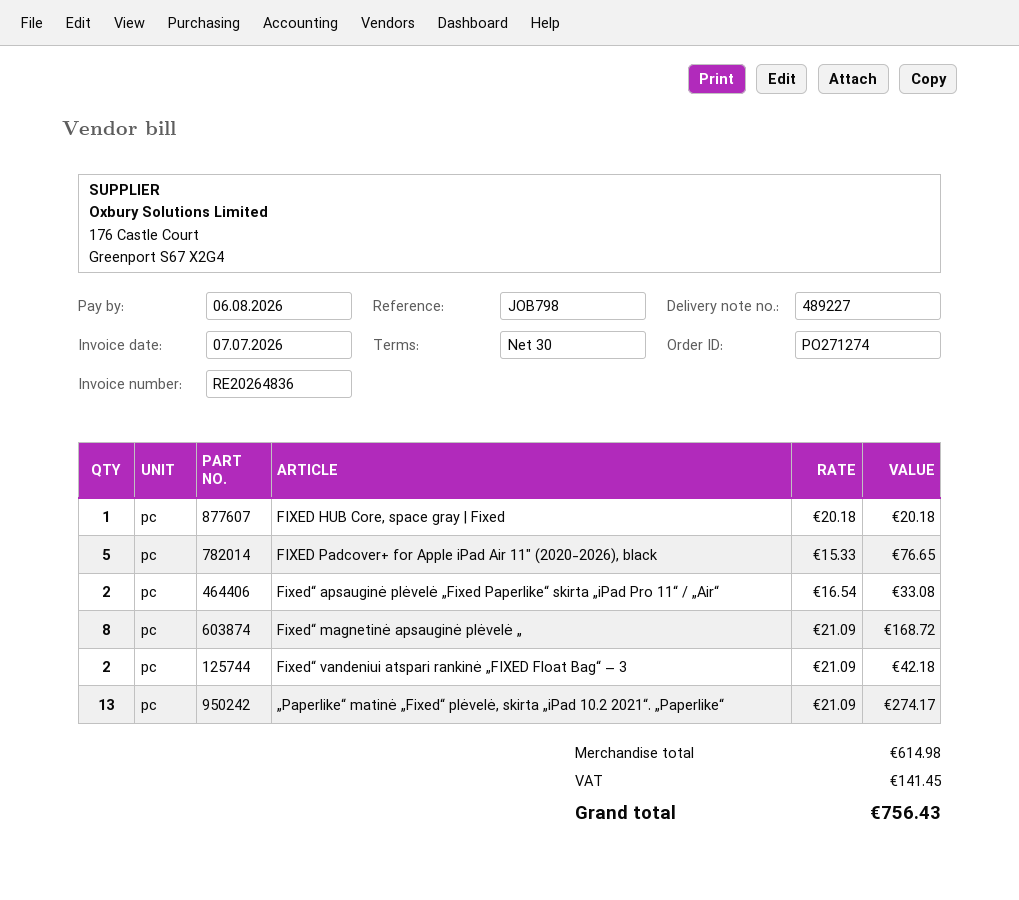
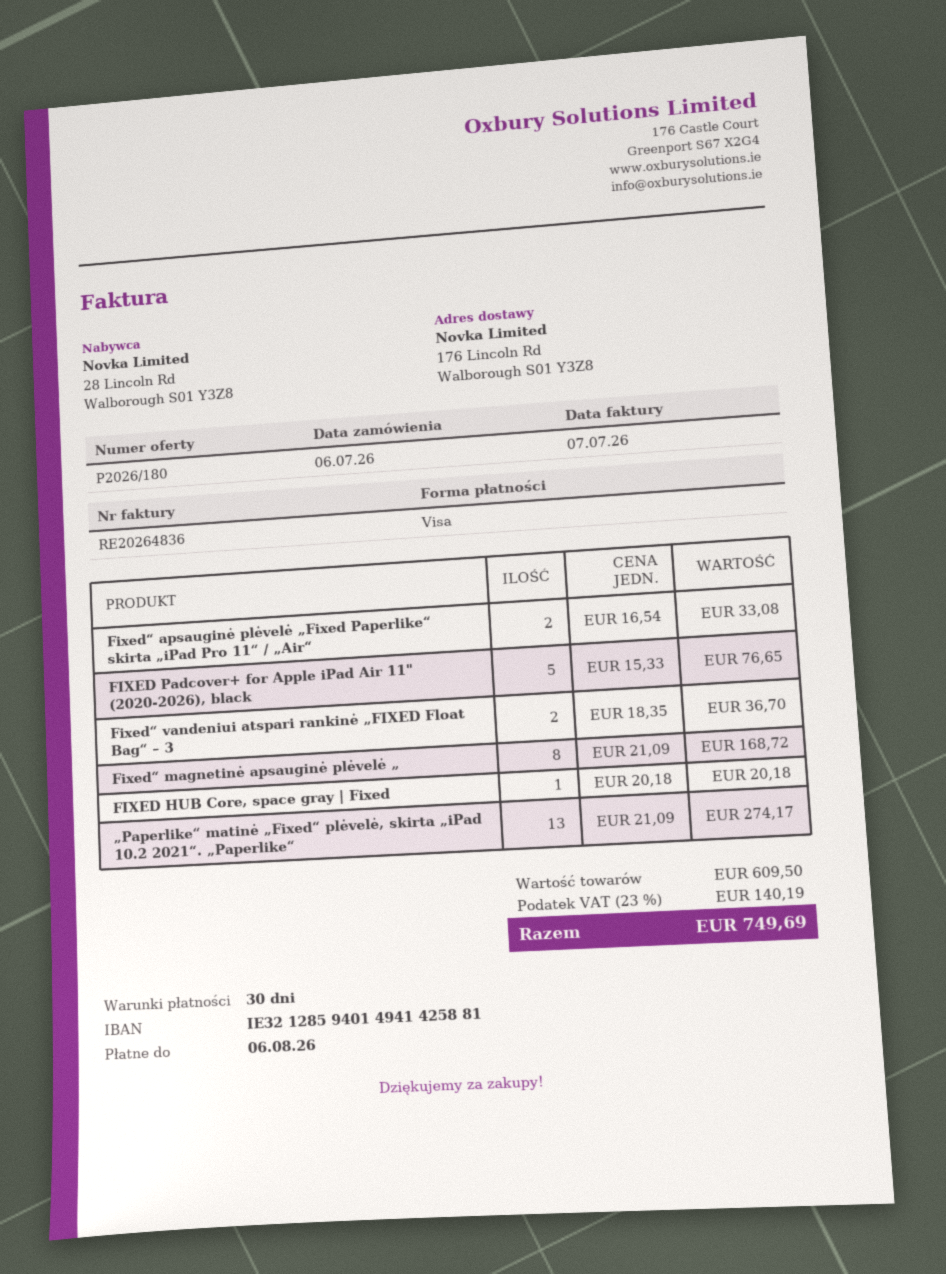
Fixed“ vandeniui atspari rankinė „FIXED Float Bag“ – 3: 2 x 21.09 = 42.18 -> 2 x 18.35 = 36.70
subtotal: 614.98 -> 609.50
tax: 141.45 -> 140.19
total: 756.43 -> 749.69

